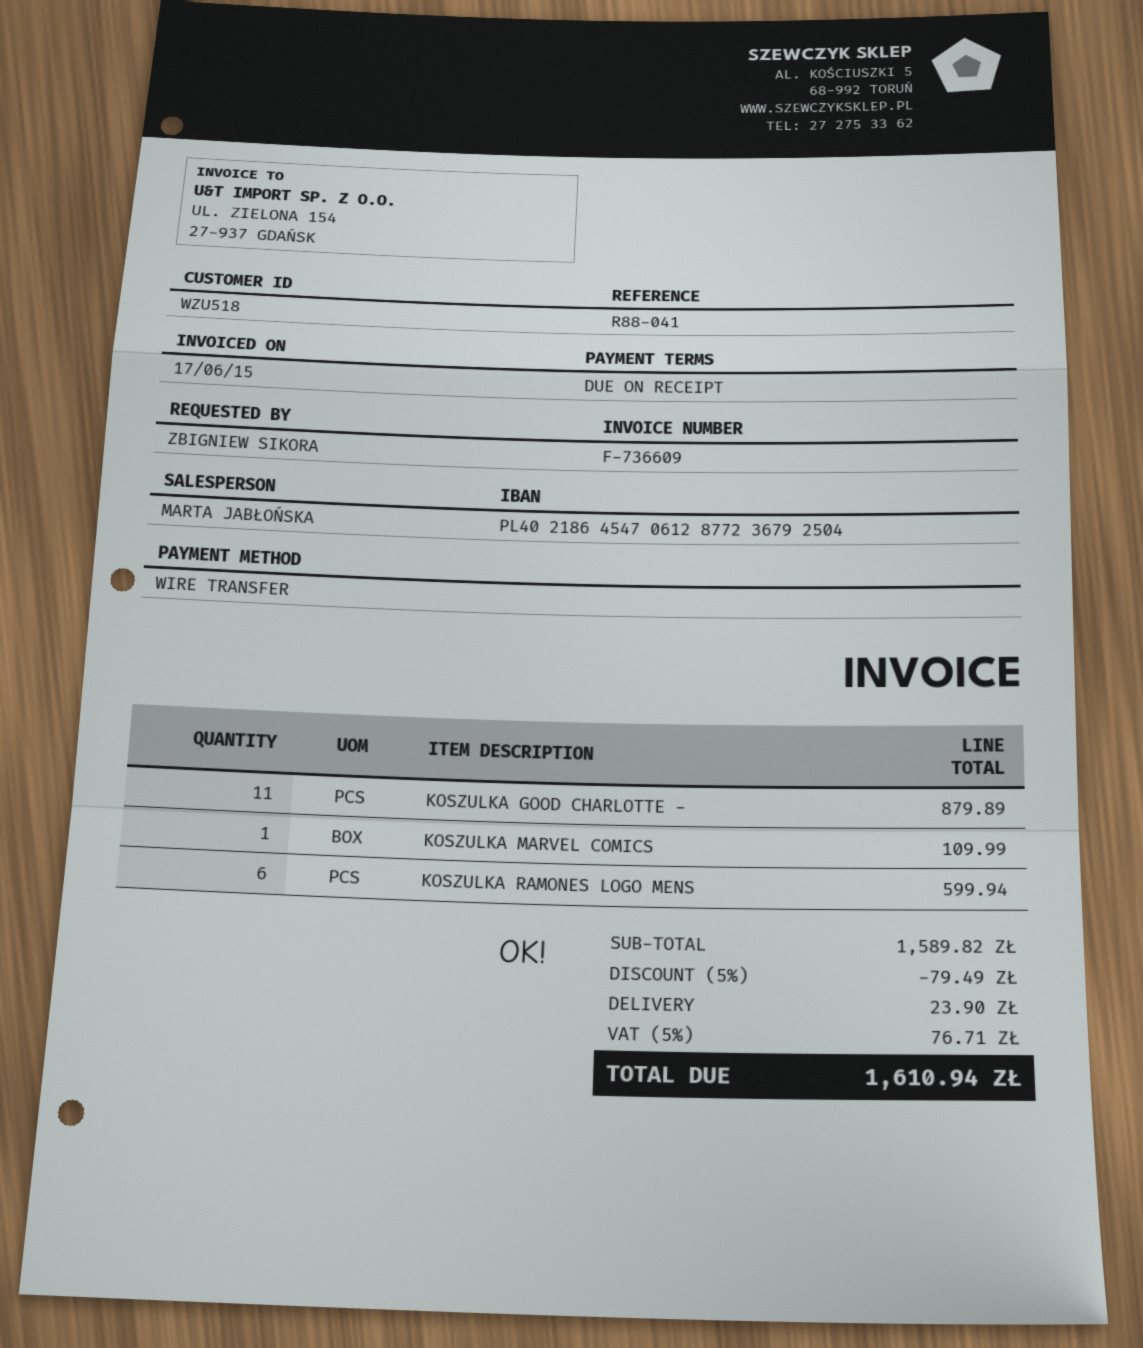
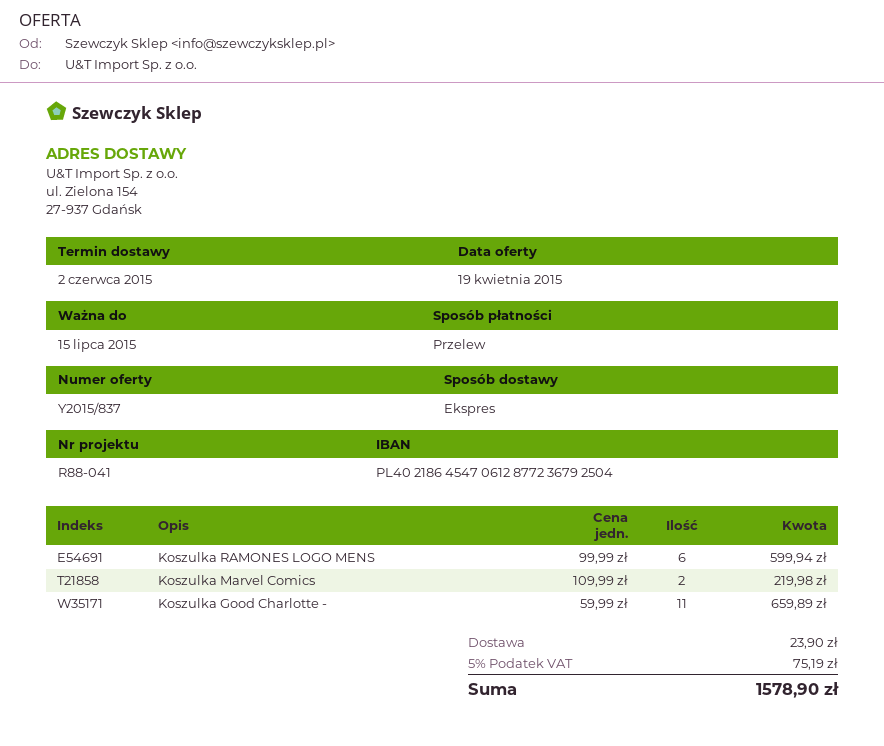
KOSZULKA GOOD CHARLOTTE -: 11 for 879.89 -> 11 for 659.89
KOSZULKA MARVEL COMICS: 1 for 109.99 -> 2 for 219.98
discount: 5% = 79.49 -> none
tax: 5% = 76.71 -> 5% = 75.19
total: 1610.94 -> 1578.90

